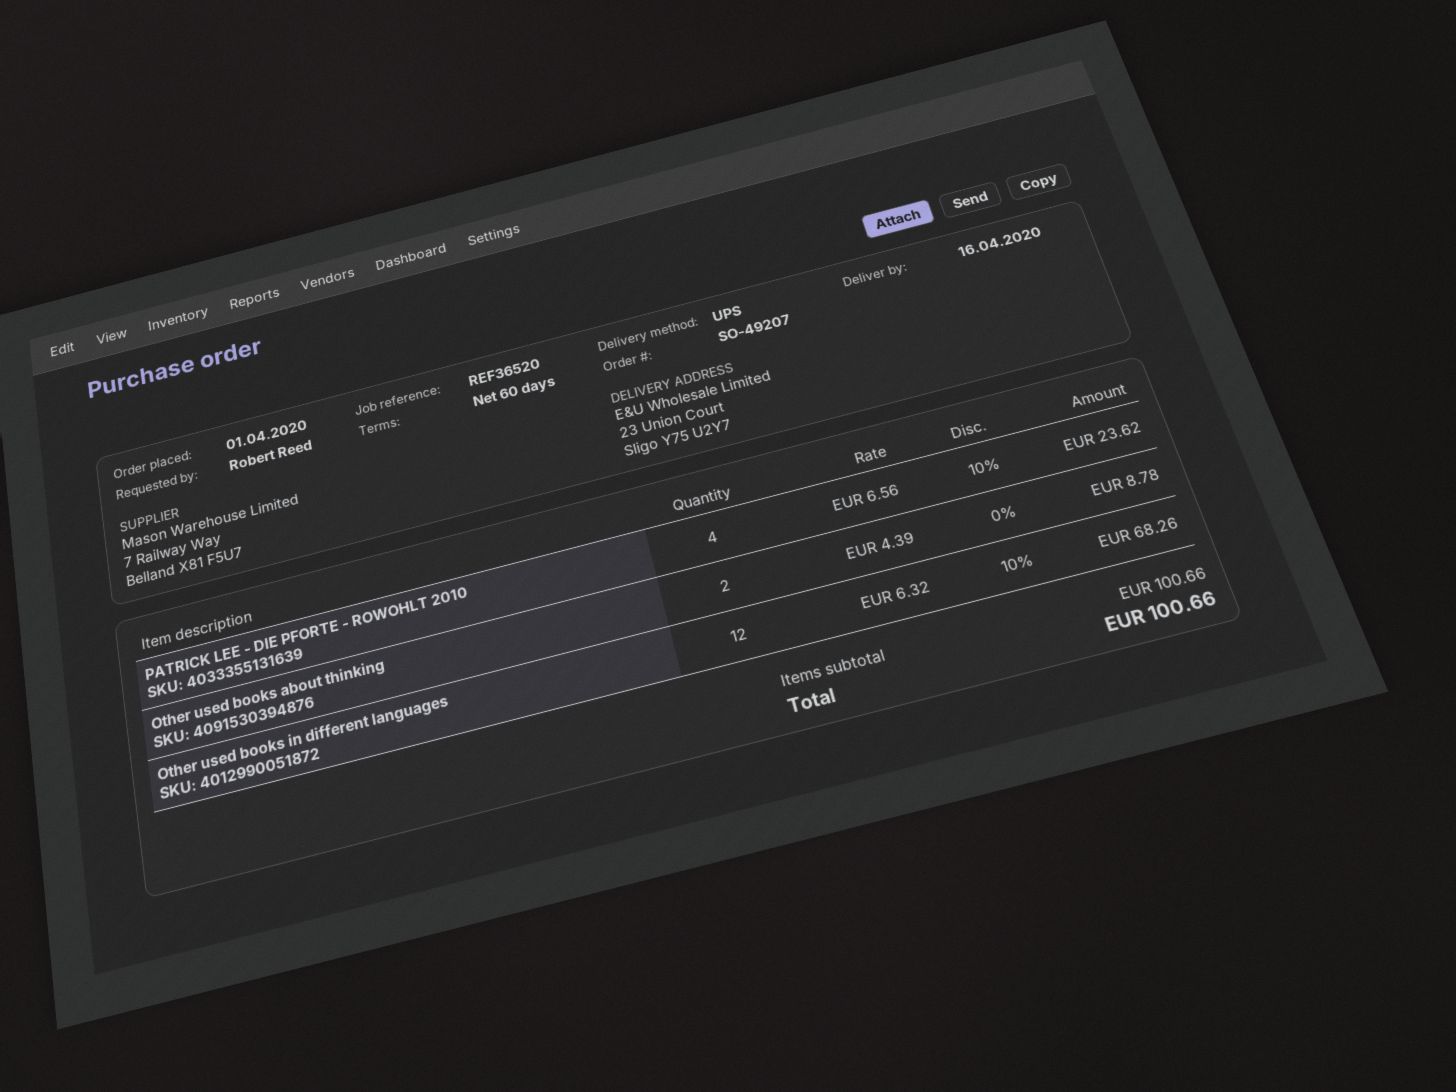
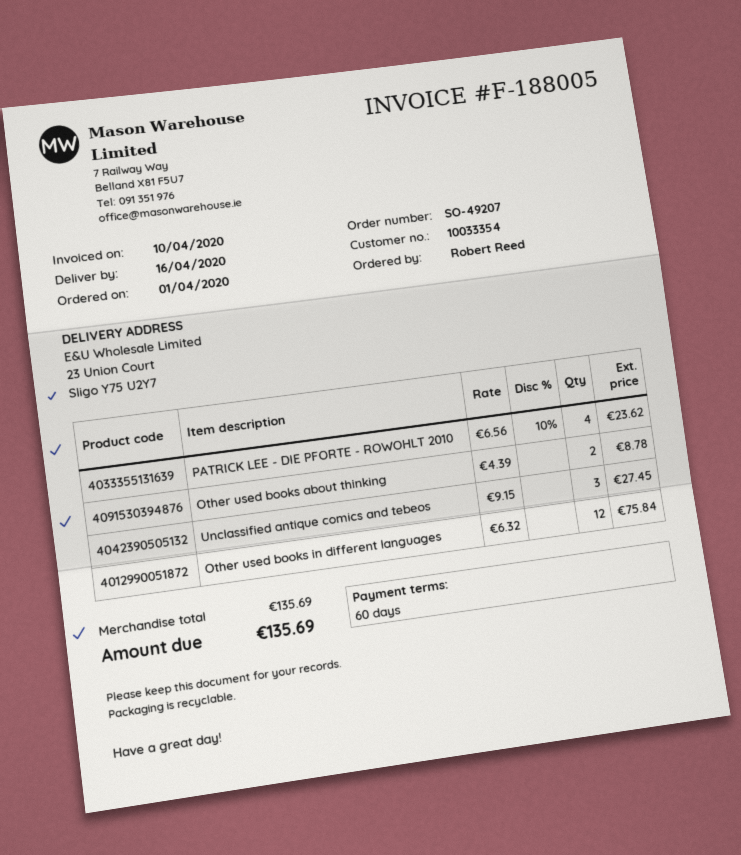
Other used books in different languages: 12 x 6.32 - 10% = 68.26 -> 12 x 6.32 = 75.84
Unclassified antique comics and tebeos: none -> 3 x 9.15 = 27.45
subtotal: 100.66 -> 135.69
total: 100.66 -> 135.69

